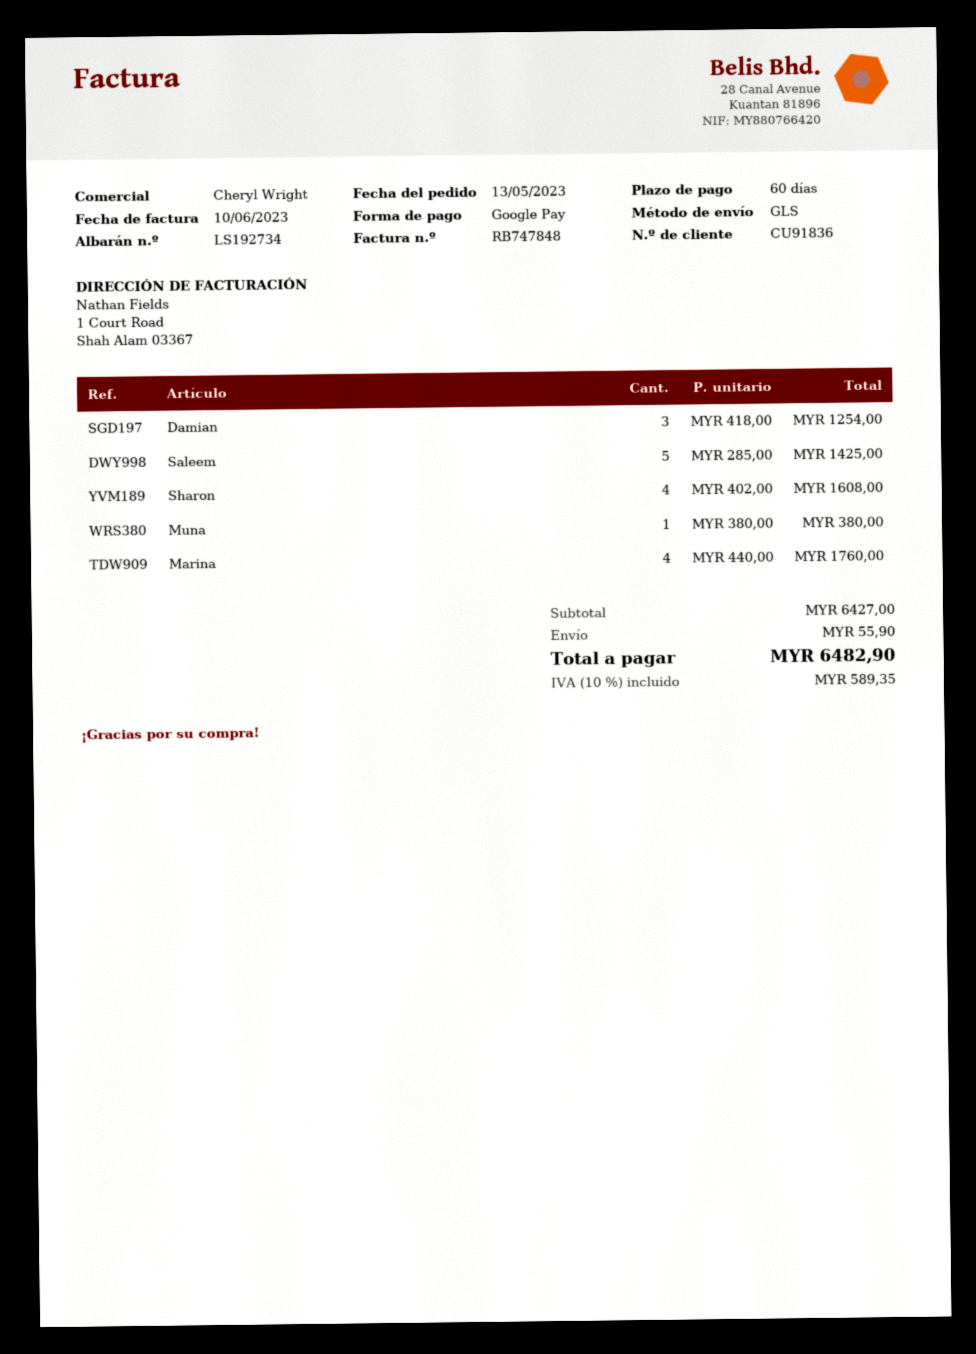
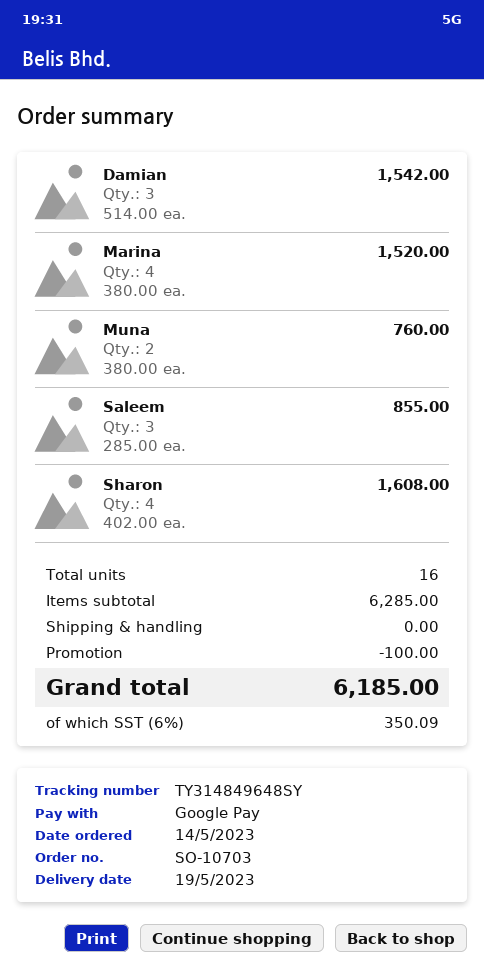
order date: 2023-05-13 -> 2023-05-14
Damian: 3 x 418.00 = 1254.00 -> 3 x 514.00 = 1542.00
Saleem: 5 x 285.00 = 1425.00 -> 3 x 285.00 = 855.00
Muna: 1 x 380.00 = 380.00 -> 2 x 380.00 = 760.00
Marina: 4 x 440.00 = 1760.00 -> 4 x 380.00 = 1520.00
subtotal: 6427.00 -> 6285.00
discount: none -> 100.00
shipping: 55.90 -> 0.00
tax: 10% = 589.35 -> 6% = 350.09
total: 6482.90 -> 6185.00

